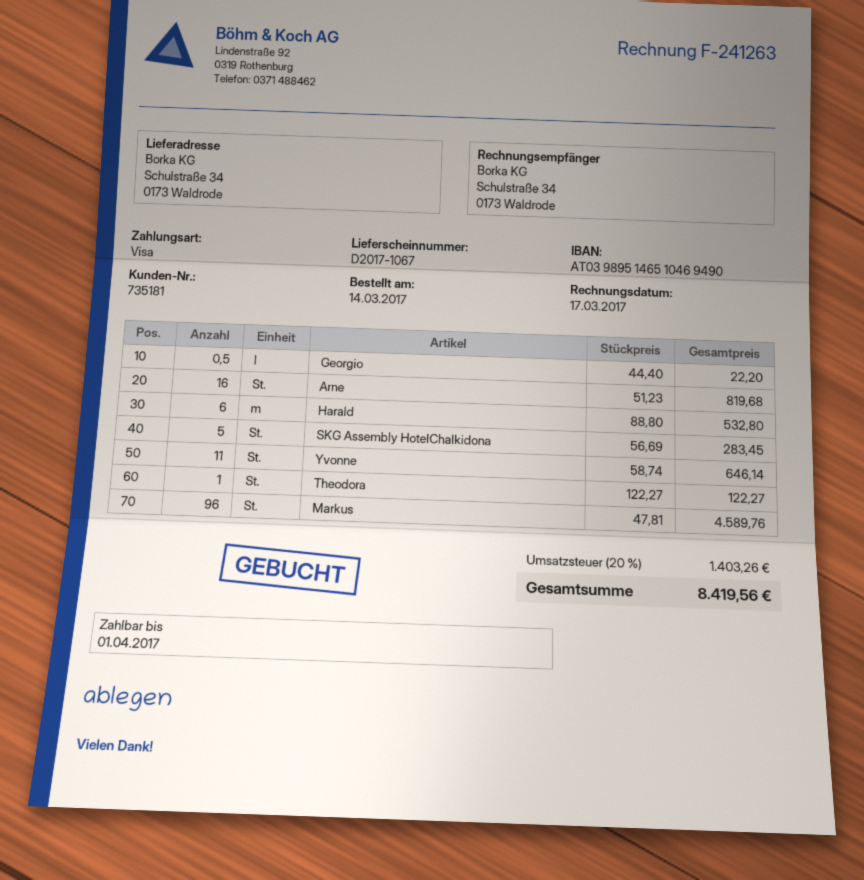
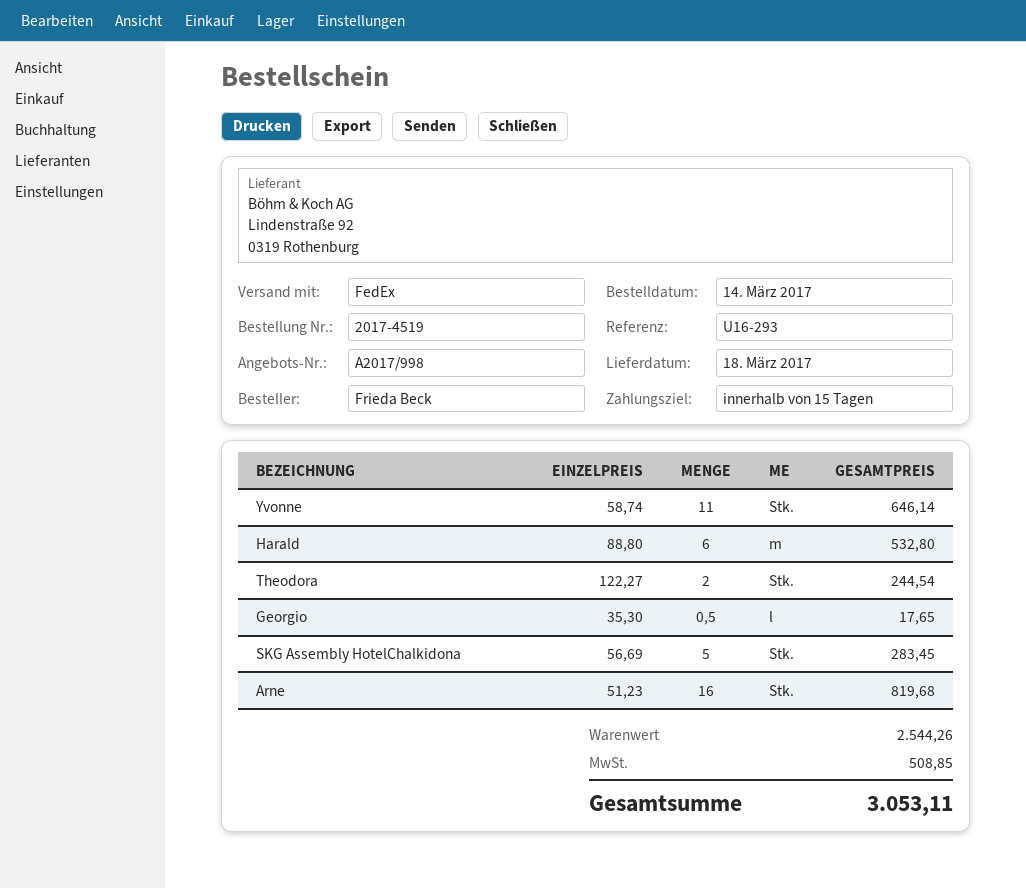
Georgio: 0.5 x 44.40 = 22.20 -> 0.5 x 35.30 = 17.65
Theodora: 1 x 122.27 = 122.27 -> 2 x 122.27 = 244.54
Markus: 96 x 47.81 = 4589.76 -> none
tax: 1403.26 -> 508.85
total: 8419.56 -> 3053.11

